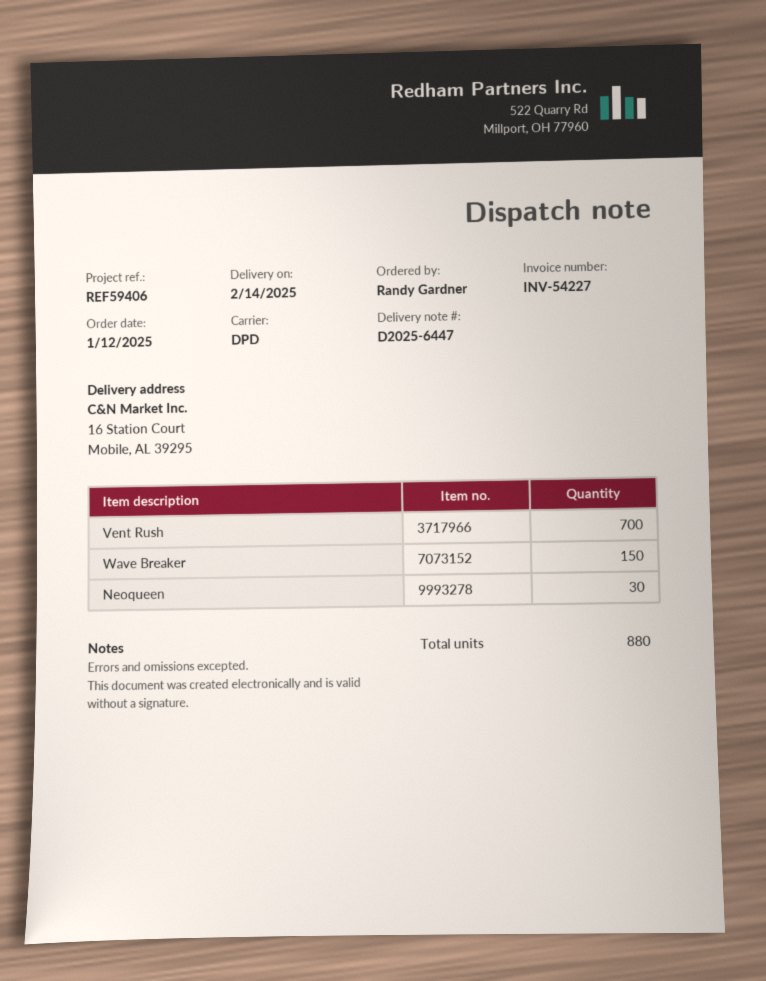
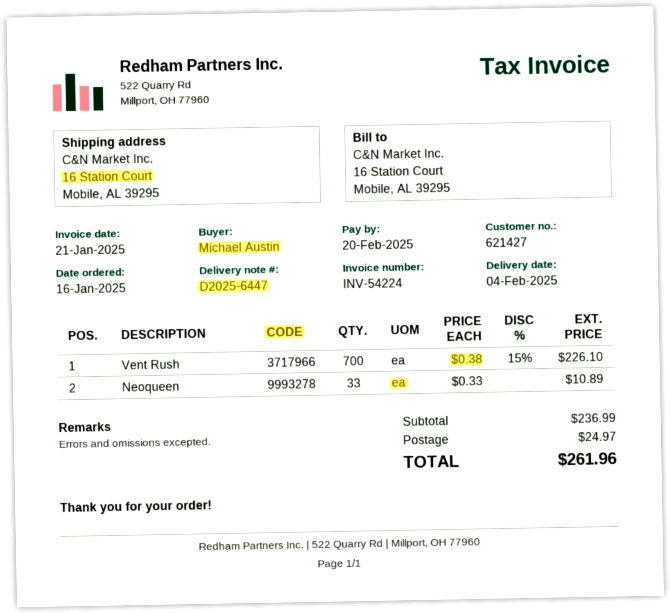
order date: 2025-01-12 -> 2025-01-16
delivery date: 2025-02-14 -> 2025-02-04
invoice number: INV-54227 -> INV-54224
ordered by: Randy Gardner -> Michael Austin
Wave Breaker: 150 -> none
Neoqueen: 30 -> 33

